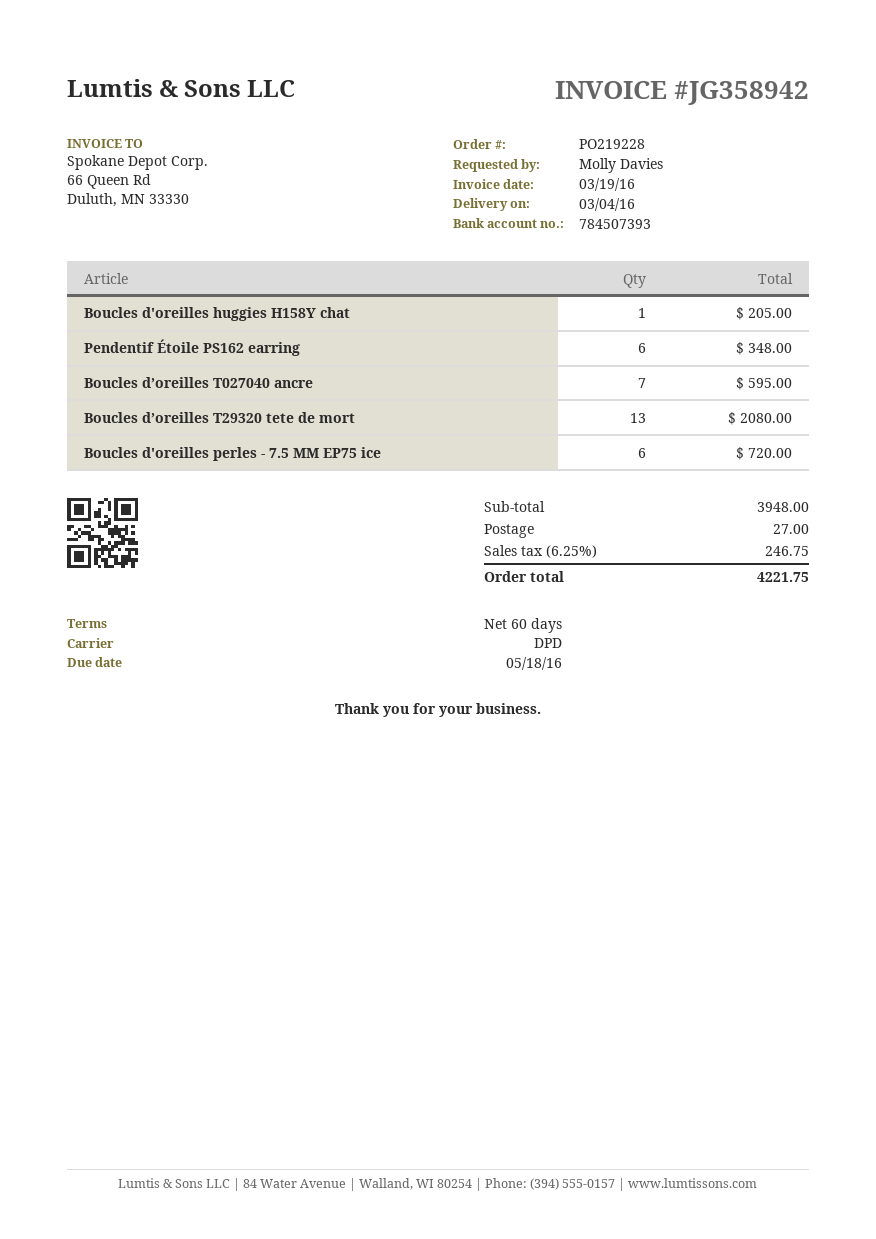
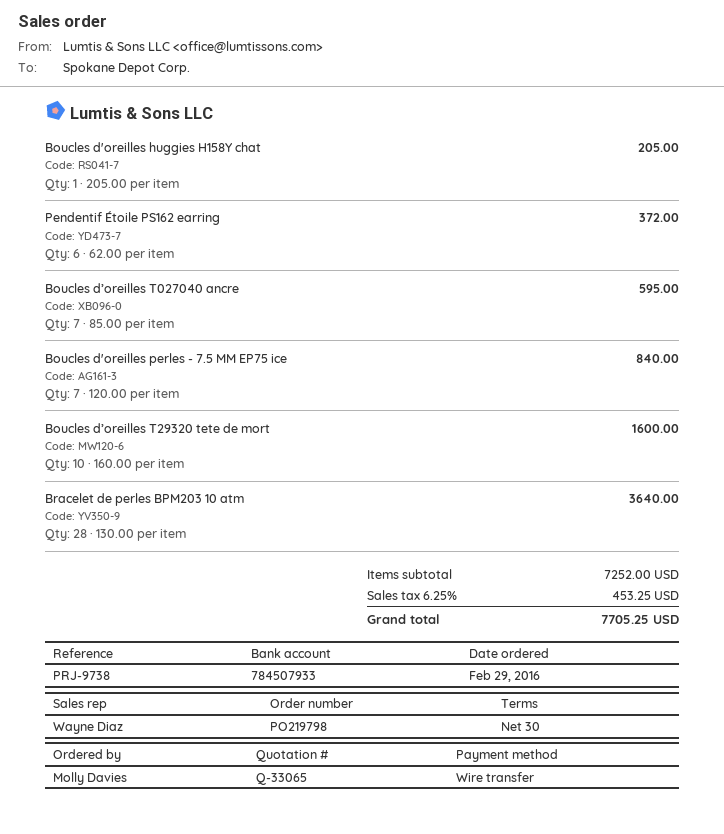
order number: PO219228 -> PO219798
payment terms: 60 days -> 30 days
bank account: 784507393 -> 784507933
Pendentif Étoile PS162 earring: 6 for 348.00 -> 6 for 372.00
Boucles d’oreilles T29320 tete de mort: 13 for 2080.00 -> 10 for 1600.00
Boucles d'oreilles perles - 7.5 MM EP75 ice: 6 for 720.00 -> 7 for 840.00
Bracelet de perles BPM203 10 atm: none -> 28 for 3640.00
subtotal: 3948.00 -> 7252.00
shipping: 27.00 -> none
tax: 6.25% = 246.75 -> 6.25% = 453.25
total: 4221.75 -> 7705.25

